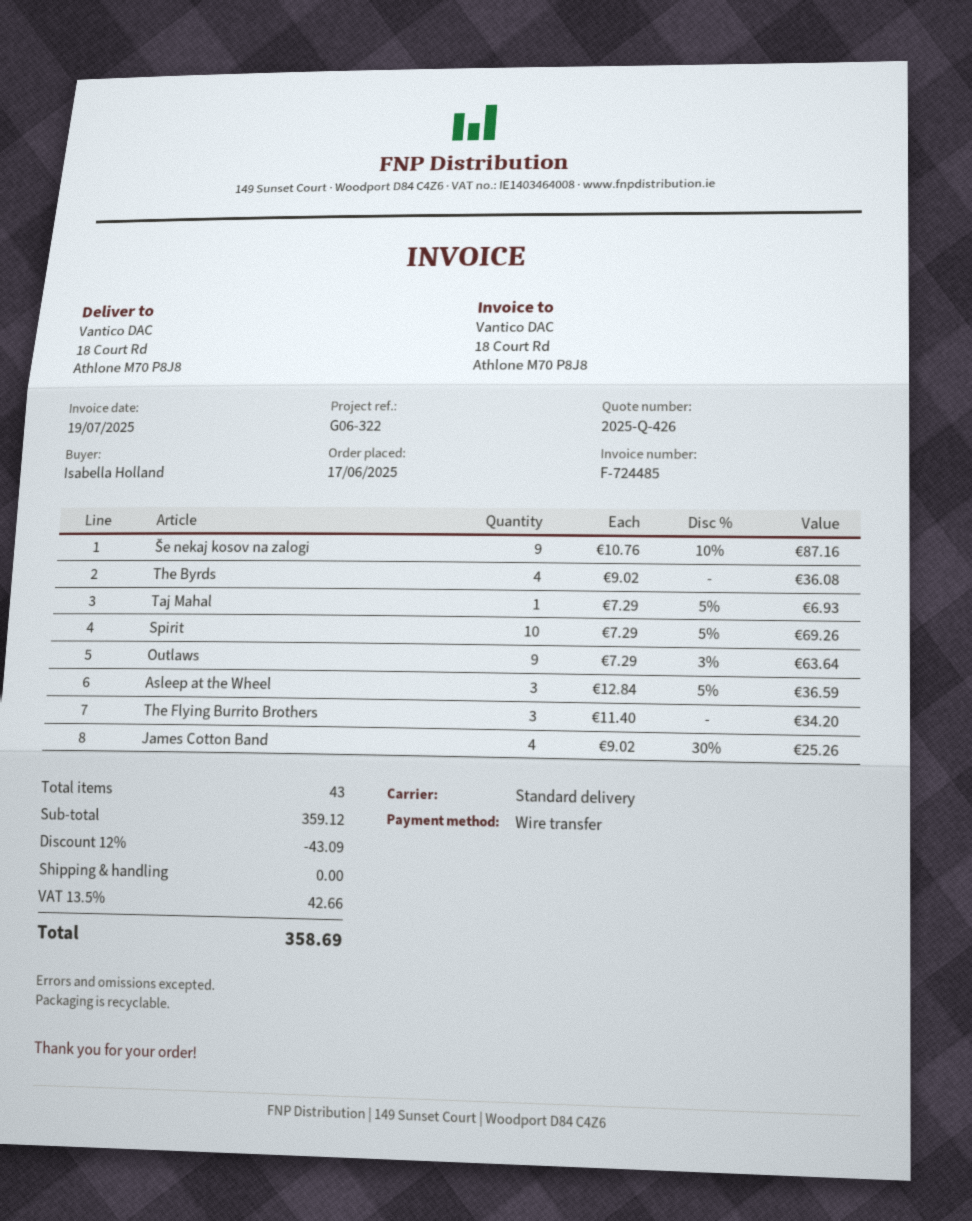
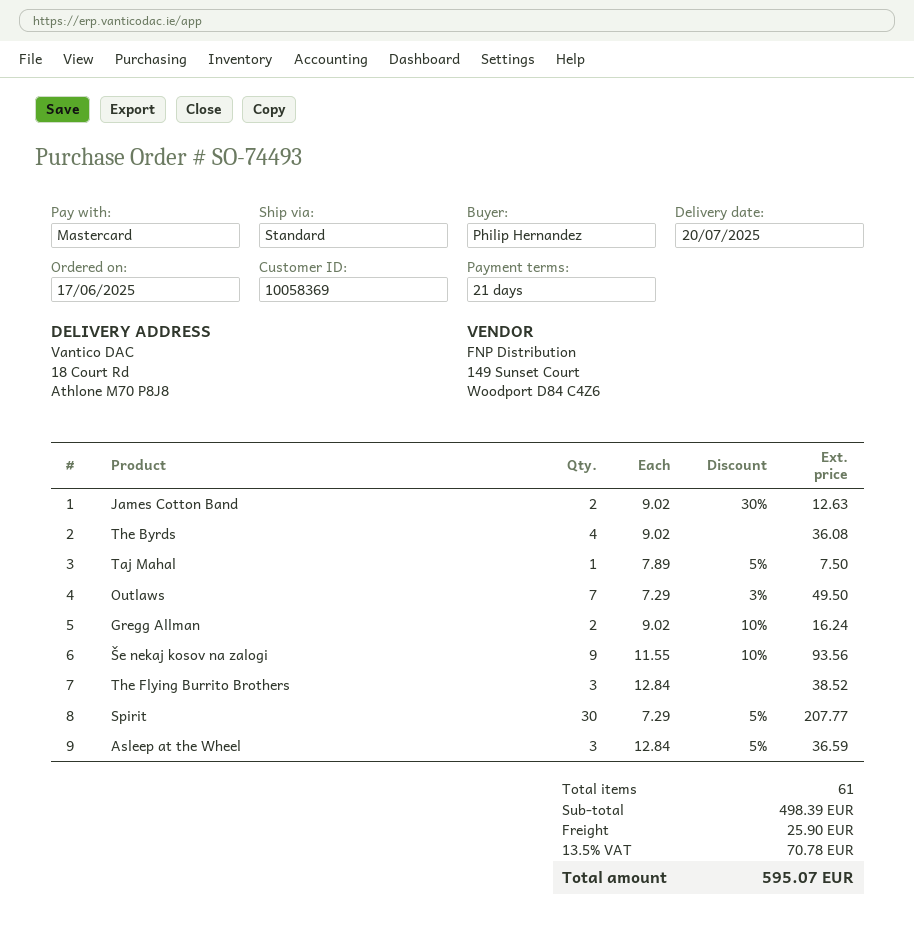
ordered by: Isabella Holland -> Philip Hernandez
payment method: bank transfer -> Mastercard
Še nekaj kosov na zalogi: 9 x 10.76 - 10% = 87.16 -> 9 x 11.55 - 10% = 93.56
Taj Mahal: 1 x 7.29 - 5% = 6.93 -> 1 x 7.89 - 5% = 7.50
Spirit: 10 x 7.29 - 5% = 69.26 -> 30 x 7.29 - 5% = 207.77
Outlaws: 9 x 7.29 - 3% = 63.64 -> 7 x 7.29 - 3% = 49.50
The Flying Burrito Brothers: 3 x 11.40 = 34.20 -> 3 x 12.84 = 38.52
James Cotton Band: 4 x 9.02 - 30% = 25.26 -> 2 x 9.02 - 30% = 12.63
Gregg Allman: none -> 2 x 9.02 - 10% = 16.24
total quantity: 43 -> 61
subtotal: 359.12 -> 498.39
discount: 12% = 43.09 -> none
shipping: 0.00 -> 25.90
tax: 13.5% = 42.66 -> 13.5% = 70.78
total: 358.69 -> 595.07

